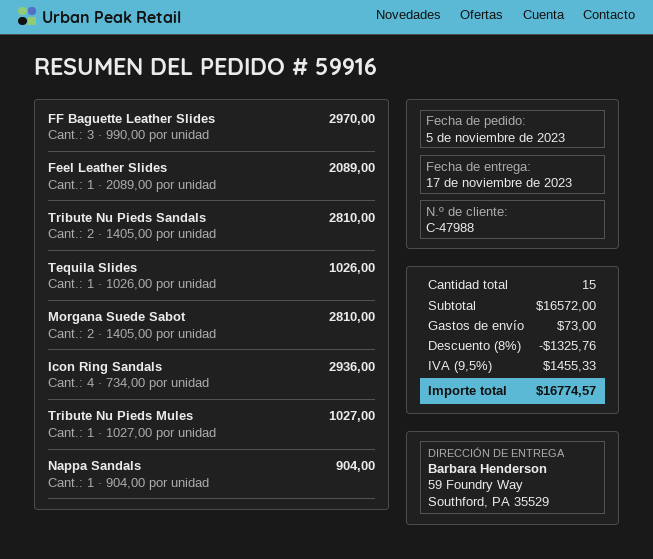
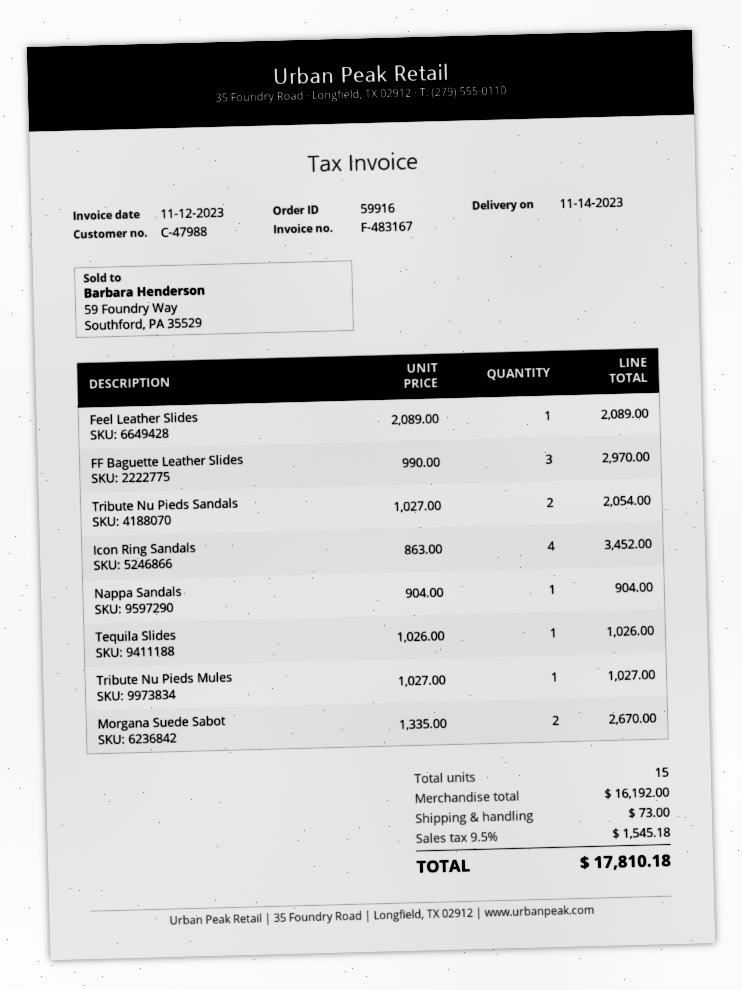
delivery date: 2023-11-17 -> 2023-11-14
Tribute Nu Pieds Sandals: 2 x 1405.00 = 2810.00 -> 2 x 1027.00 = 2054.00
Morgana Suede Sabot: 2 x 1405.00 = 2810.00 -> 2 x 1335.00 = 2670.00
Icon Ring Sandals: 4 x 734.00 = 2936.00 -> 4 x 863.00 = 3452.00
subtotal: 16572.00 -> 16192.00
discount: 8% = 1325.76 -> none
tax: 9.5% = 1455.33 -> 9.5% = 1545.18
total: 16774.57 -> 17810.18

